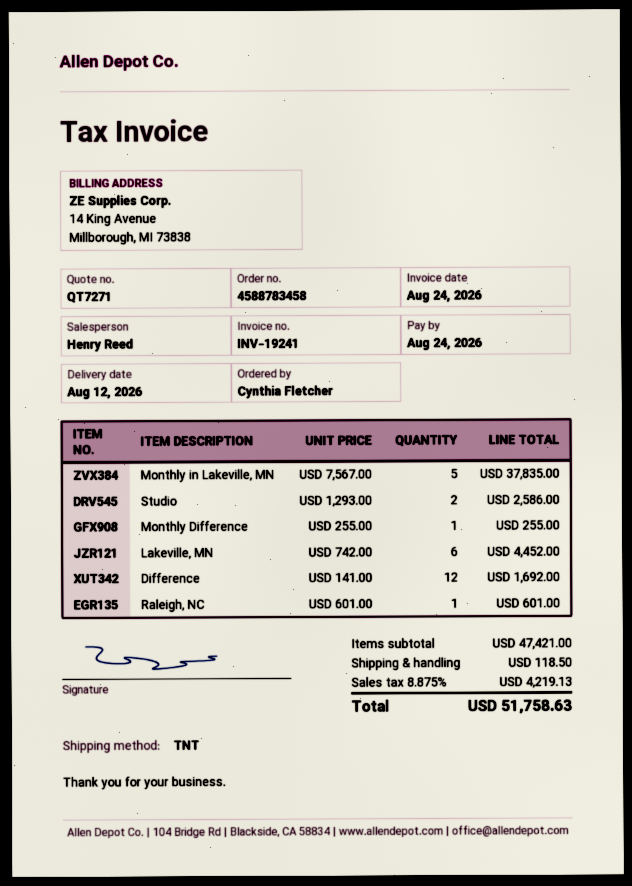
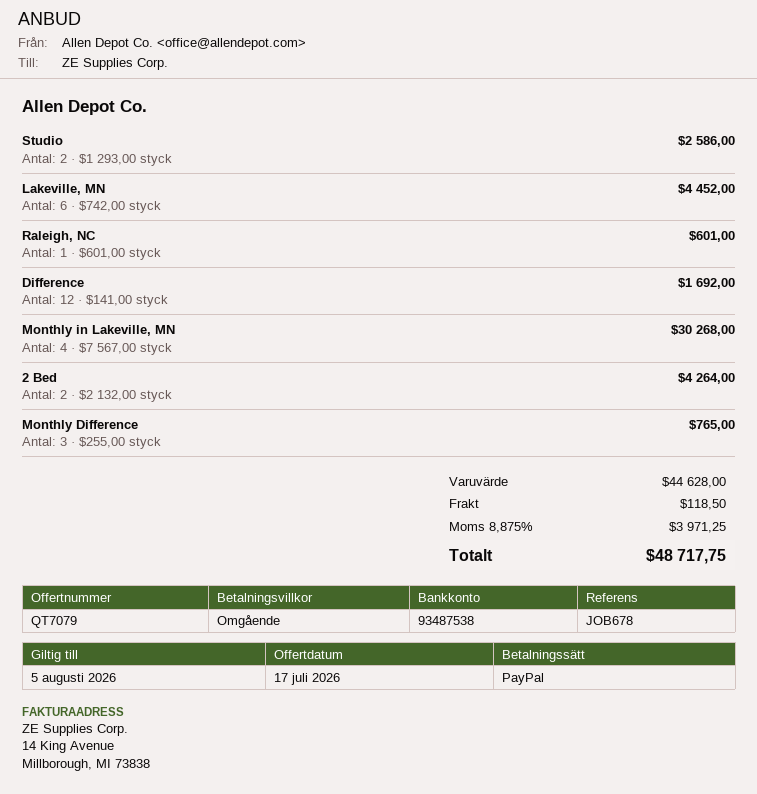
quote number: QT7271 -> QT7079
Monthly in Lakeville, MN: 5 x 7567.00 = 37835.00 -> 4 x 7567.00 = 30268.00
Monthly Difference: 1 x 255.00 = 255.00 -> 3 x 255.00 = 765.00
2 Bed: none -> 2 x 2132.00 = 4264.00
subtotal: 47421.00 -> 44628.00
tax: 8.875% = 4219.13 -> 8.875% = 3971.25
total: 51758.63 -> 48717.75

